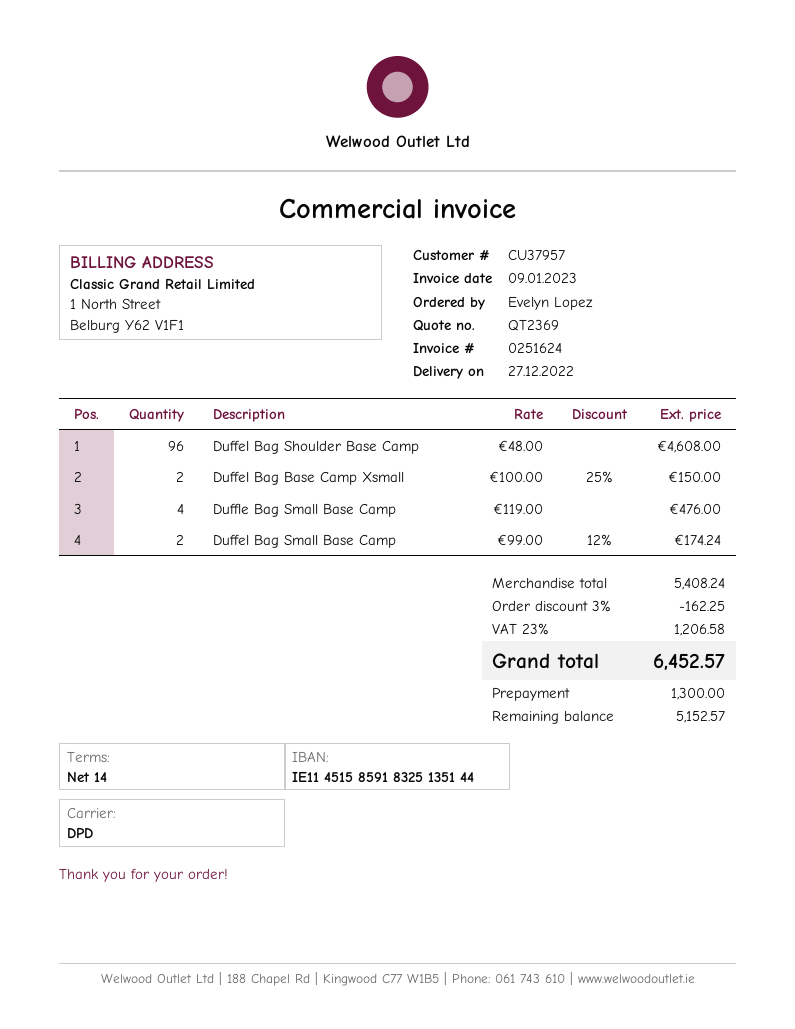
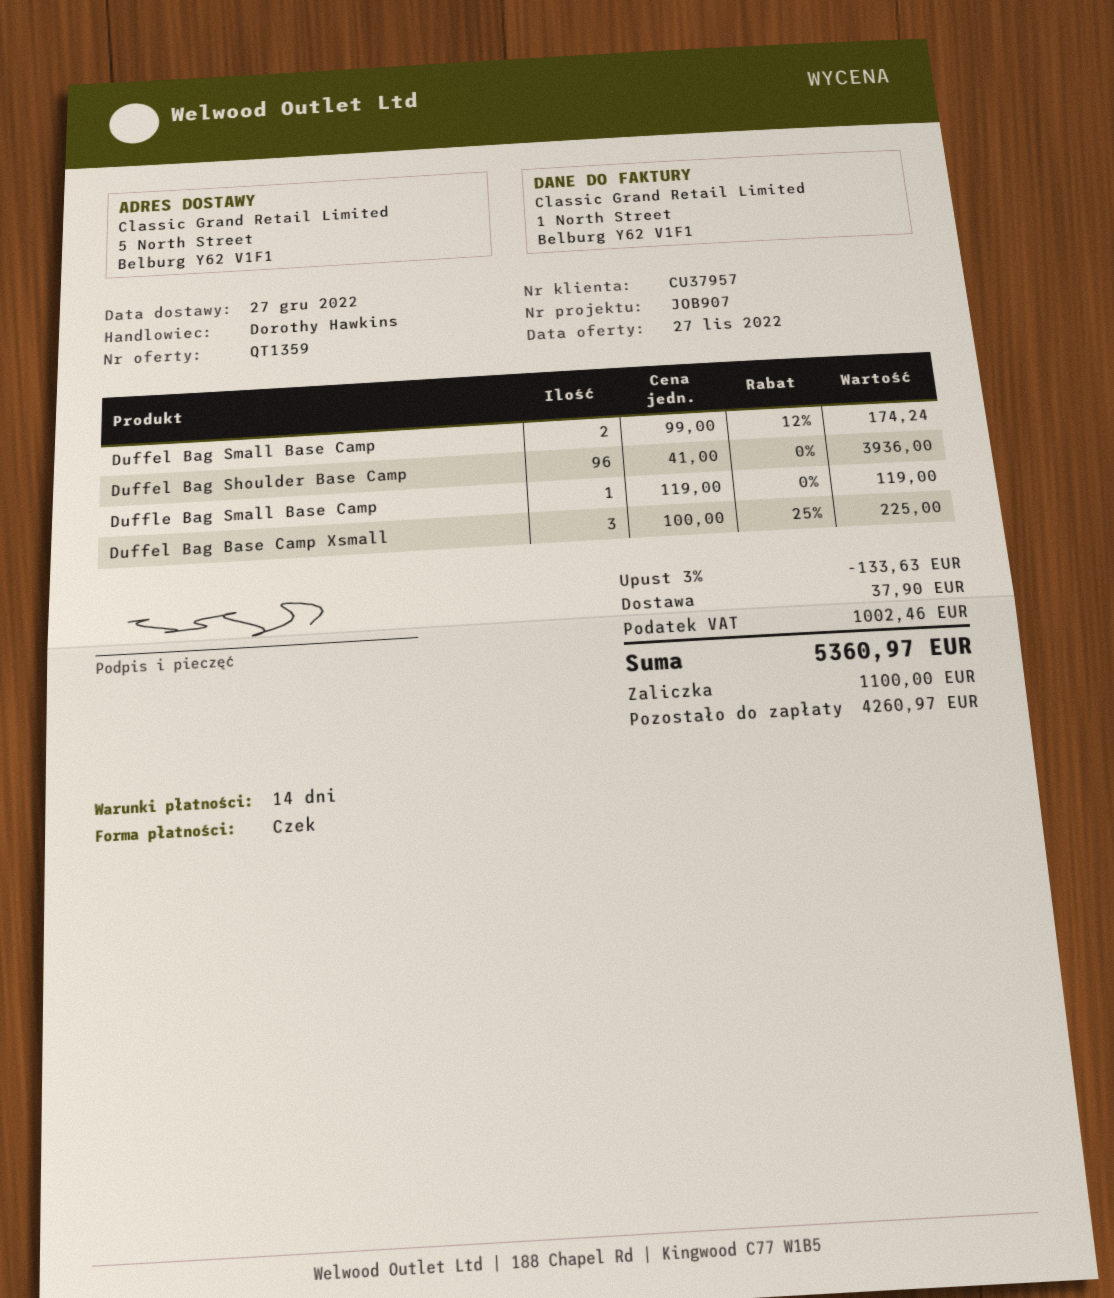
quote number: QT2369 -> QT1359
Duffel Bag Shoulder Base Camp: 96 x 48.00 = 4608.00 -> 96 x 41.00 = 3936.00
Duffel Bag Base Camp Xsmall: 2 x 100.00 - 25% = 150.00 -> 3 x 100.00 - 25% = 225.00
Duffle Bag Small Base Camp: 4 x 119.00 = 476.00 -> 1 x 119.00 = 119.00
discount: 3% = 162.25 -> 3% = 133.63
shipping: none -> 37.90
tax: 1206.58 -> 1002.46
total: 6452.57 -> 5360.97
deposit: 1300.00 -> 1100.00
balance: 5152.57 -> 4260.97

